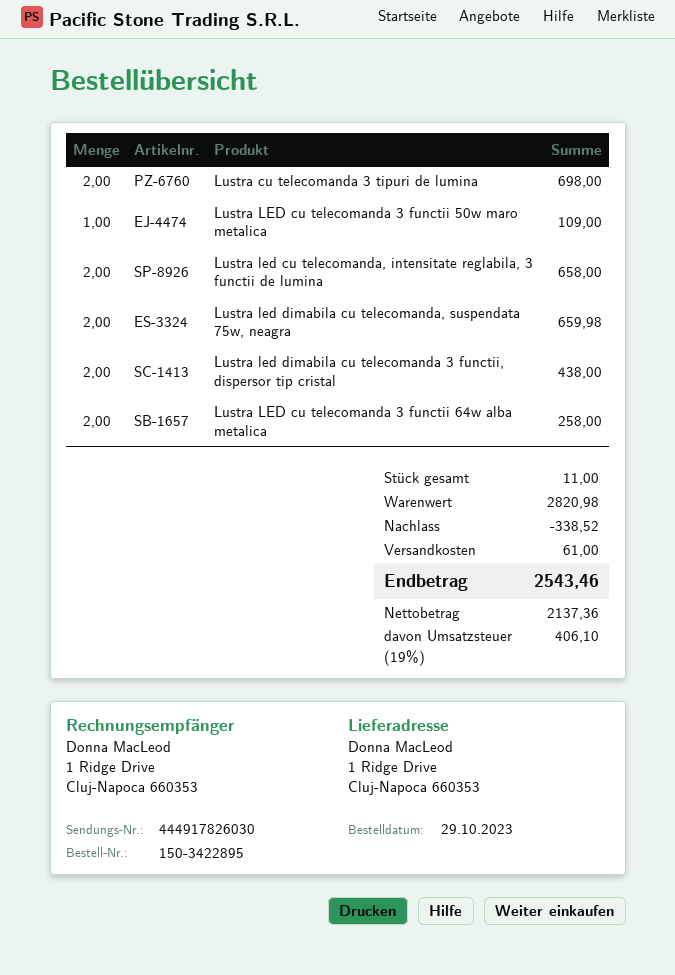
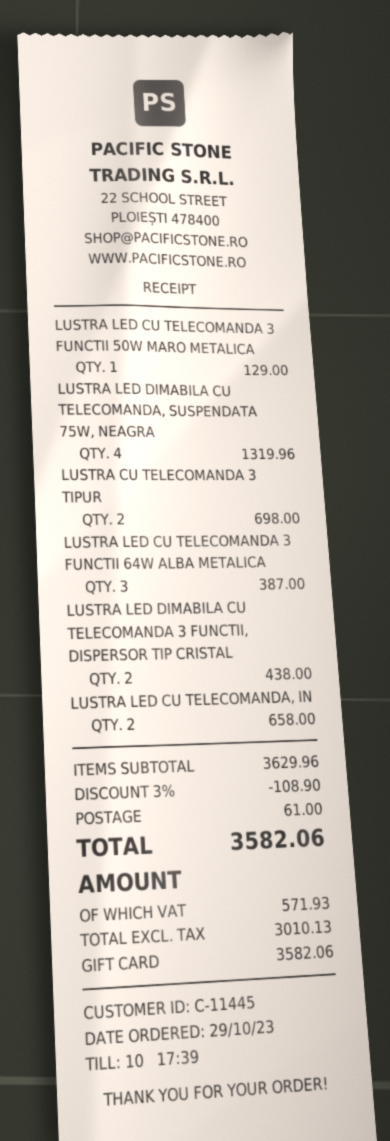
Lustra LED cu telecomanda 3 functii 50w maro metalica: 1 for 109.00 -> 1 for 129.00
Lustra led dimabila cu telecomanda, suspendata 75w, neagra: 2 for 659.98 -> 4 for 1319.96
Lustra LED cu telecomanda 3 functii 64w alba metalica: 2 for 258.00 -> 3 for 387.00
subtotal: 2820.98 -> 3629.96
discount: 338.52 -> 108.90
net: 2137.36 -> 3010.13
tax: 406.10 -> 571.93
total: 2543.46 -> 3582.06

